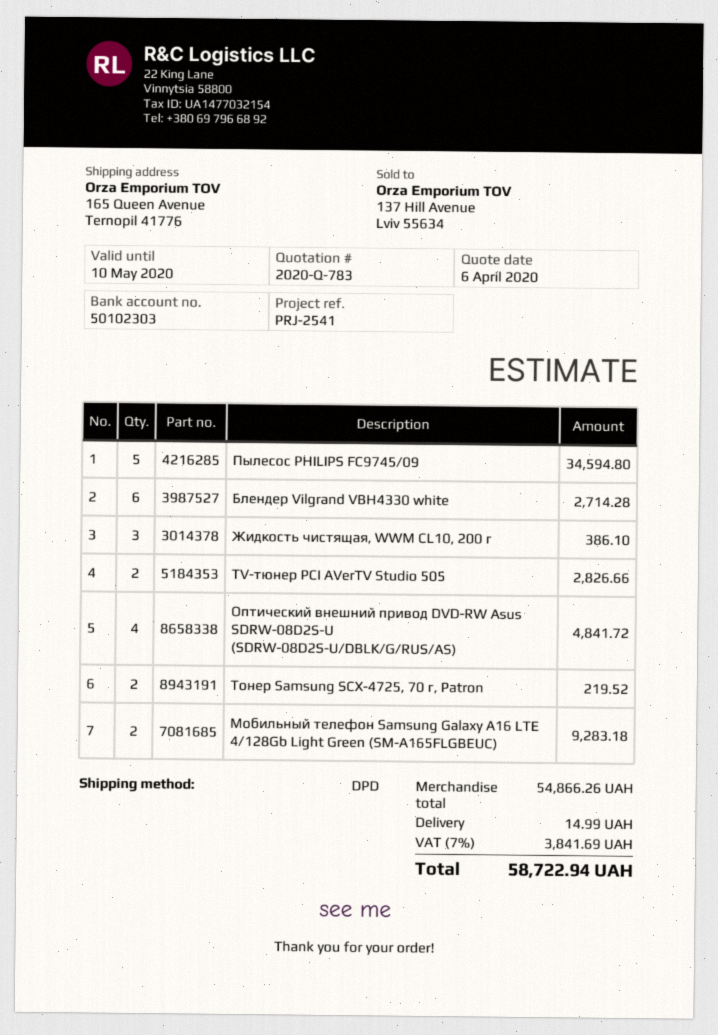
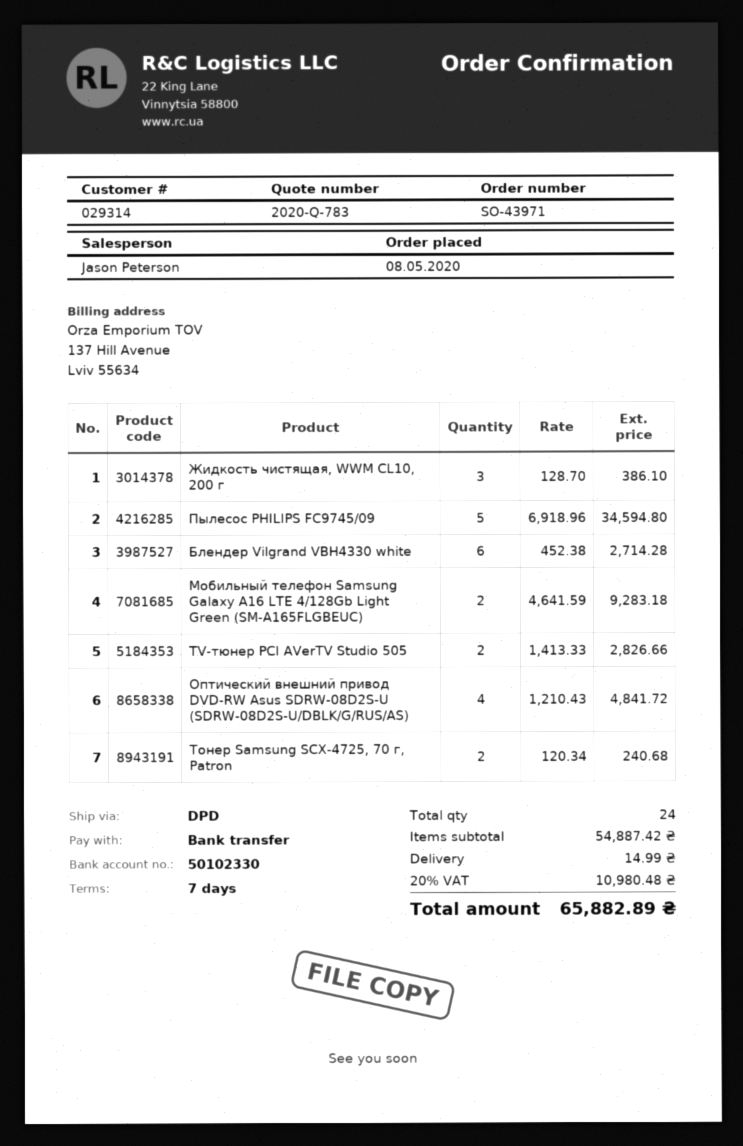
bank account: 50102303 -> 50102330
Тонер Samsung SCX-4725, 70 г, Patron: 2 for 219.52 -> 2 for 240.68
subtotal: 54866.26 -> 54887.42
tax: 7% = 3841.69 -> 20% = 10980.48
total: 58722.94 -> 65882.89

